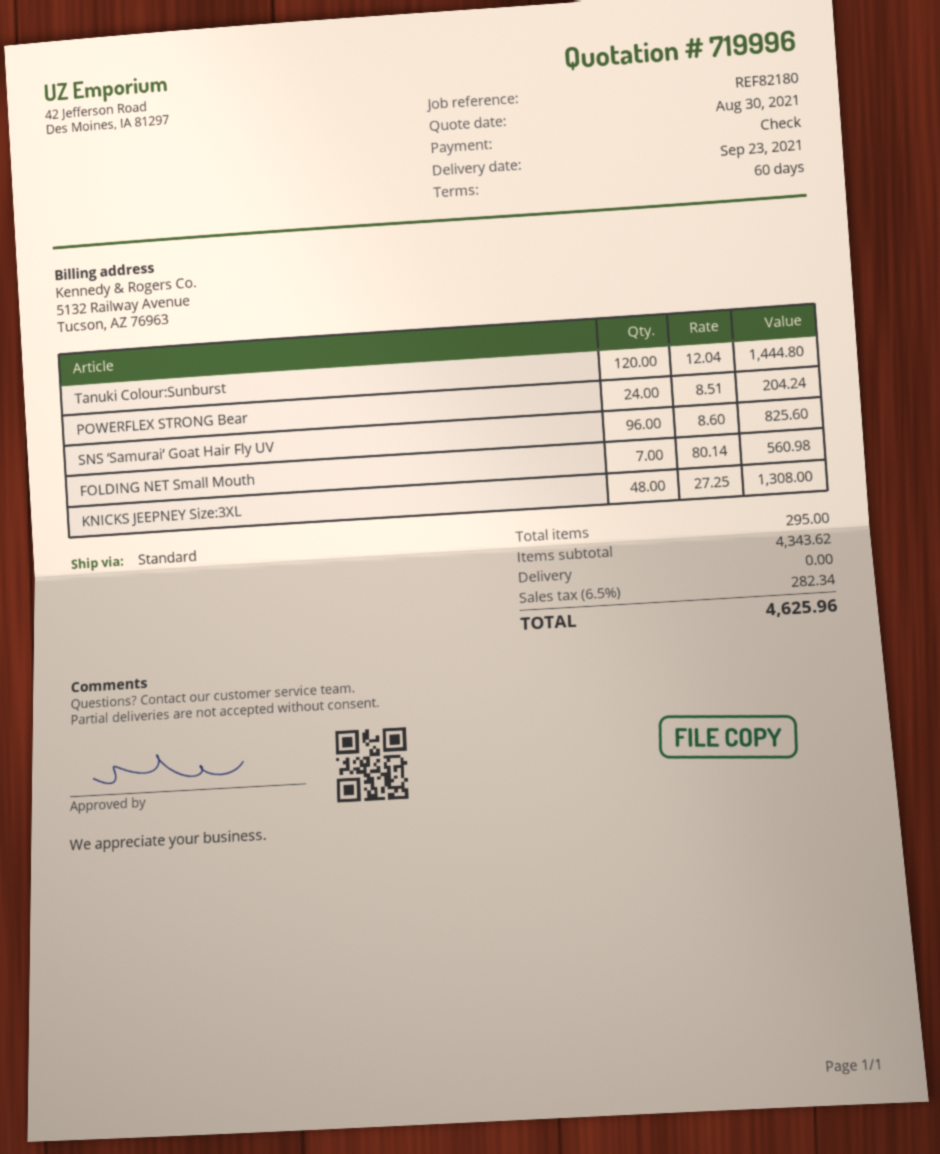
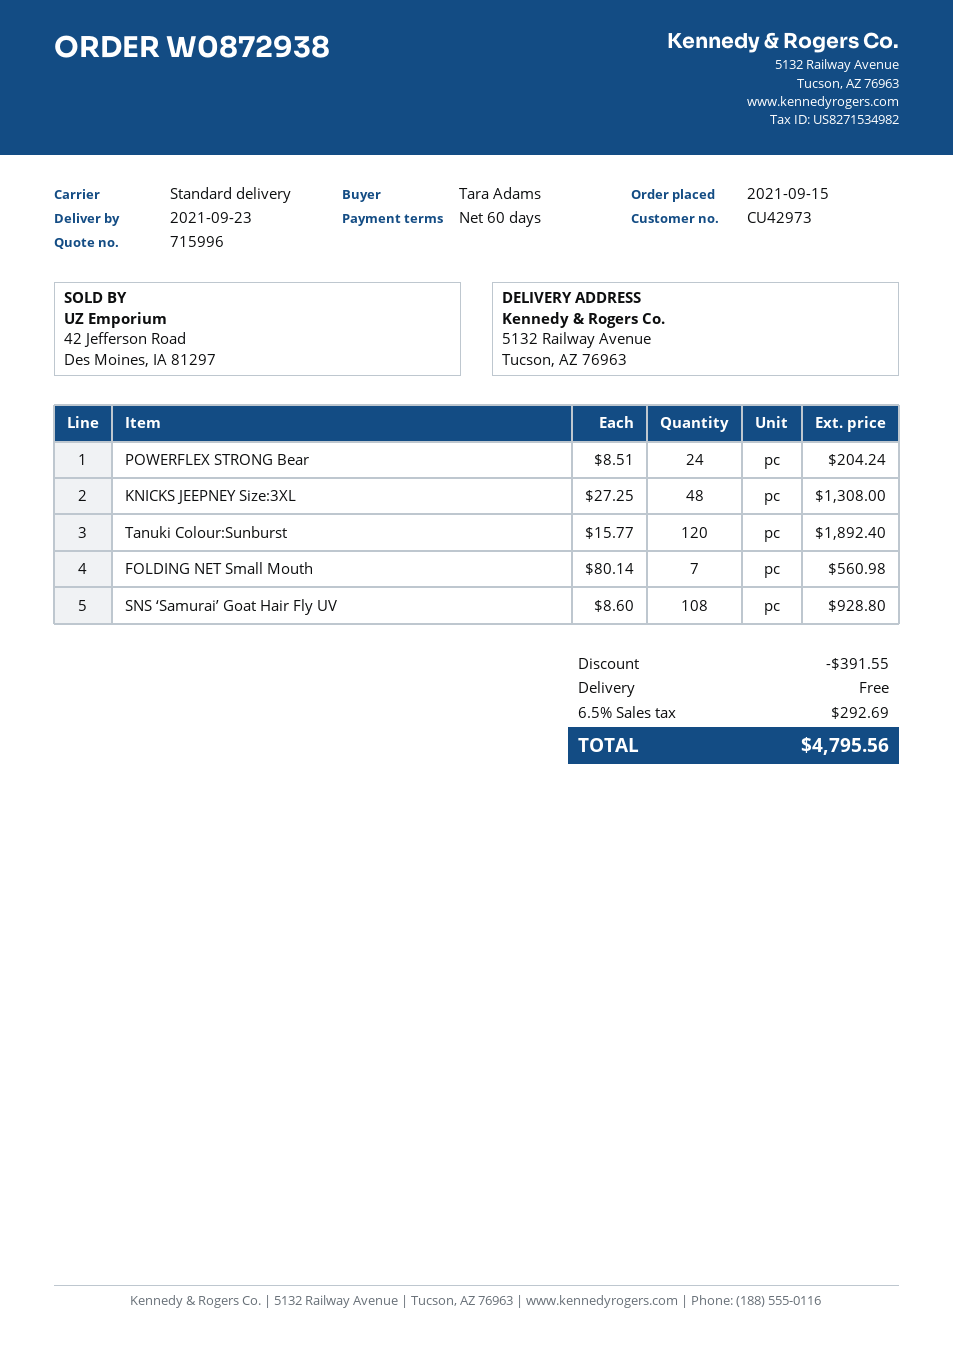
quote number: 719996 -> 715996
Tanuki Colour:Sunburst: 120 x 12.04 = 1444.80 -> 120 x 15.77 = 1892.40
SNS ‘Samurai’ Goat Hair Fly UV: 96 x 8.60 = 825.60 -> 108 x 8.60 = 928.80
discount: none -> 391.55
tax: 6.5% = 282.34 -> 6.5% = 292.69
total: 4625.96 -> 4795.56

